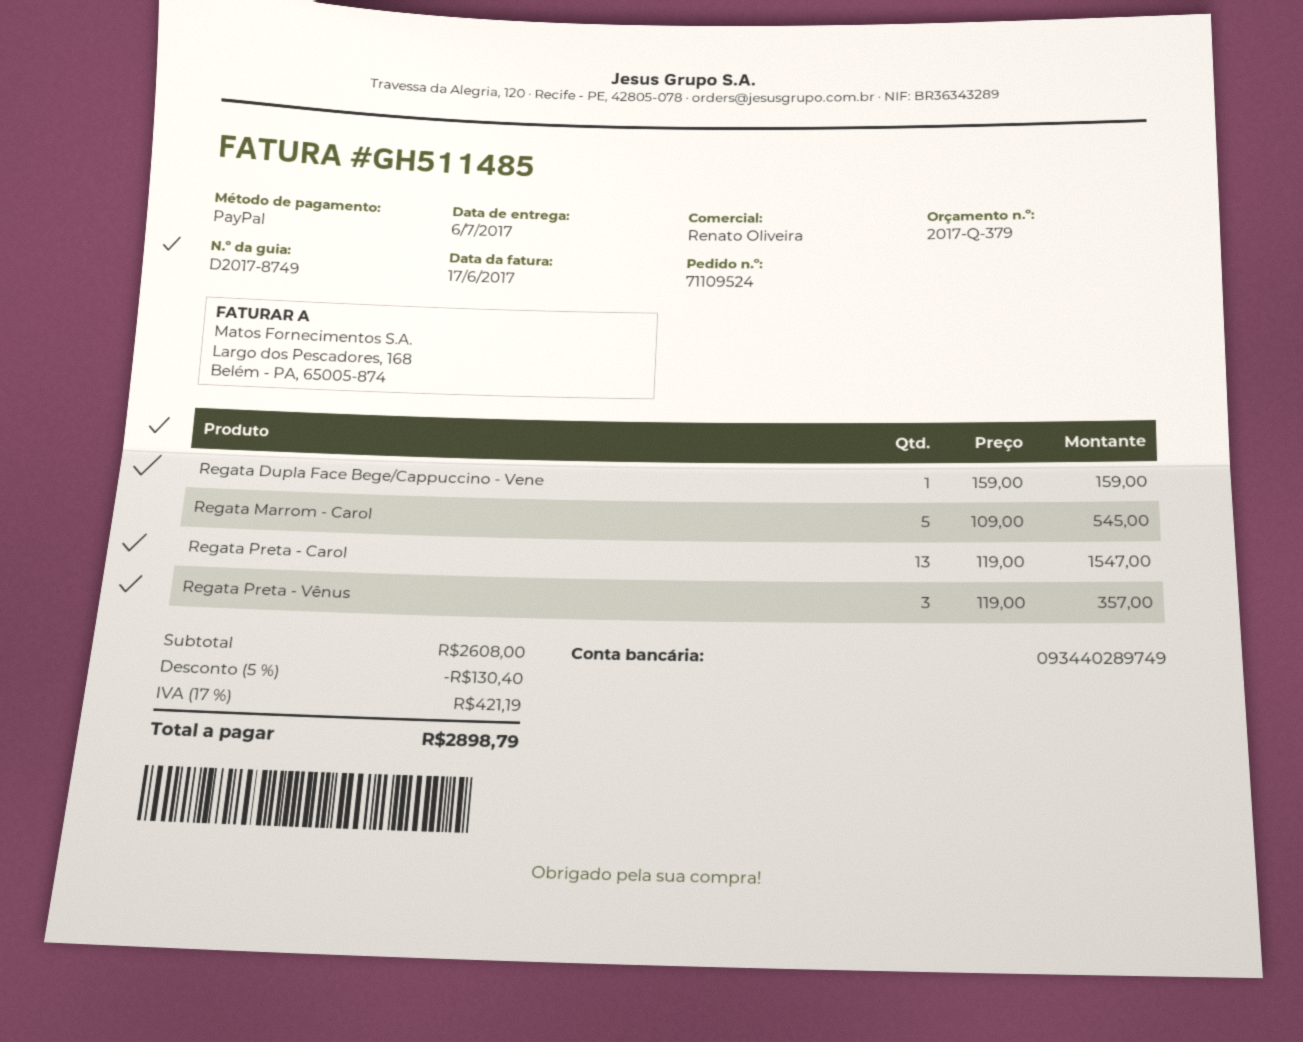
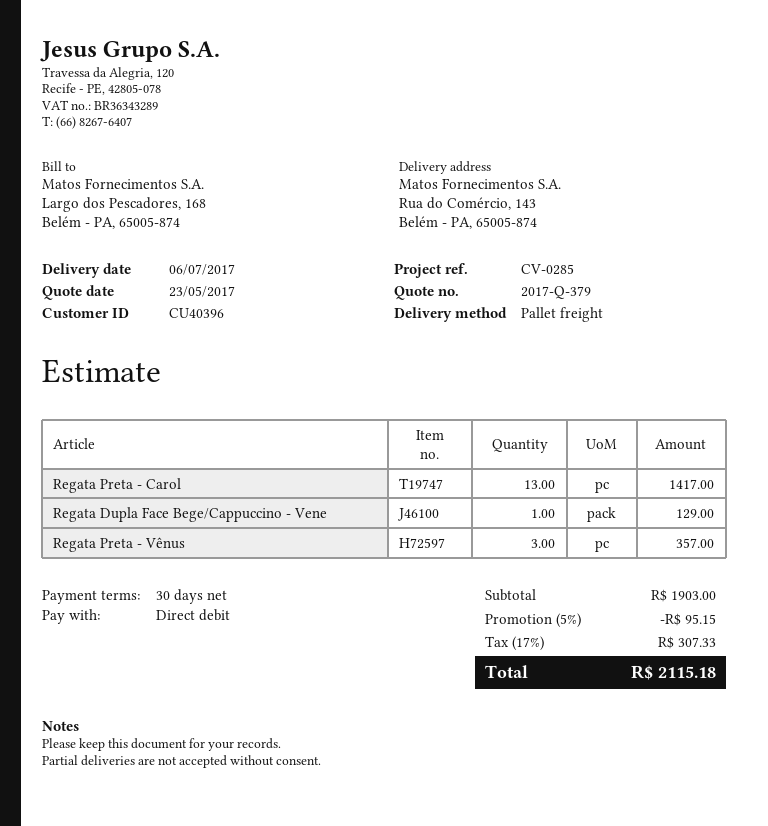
payment method: PayPal -> direct debit
Regata Dupla Face Bege/Cappuccino - Vene: 1 for 159.00 -> 1 for 129.00
Regata Marrom - Carol: 5 for 545.00 -> none
Regata Preta - Carol: 13 for 1547.00 -> 13 for 1417.00
subtotal: 2608.00 -> 1903.00
discount: 5% = 130.40 -> 5% = 95.15
tax: 17% = 421.19 -> 17% = 307.33
total: 2898.79 -> 2115.18

